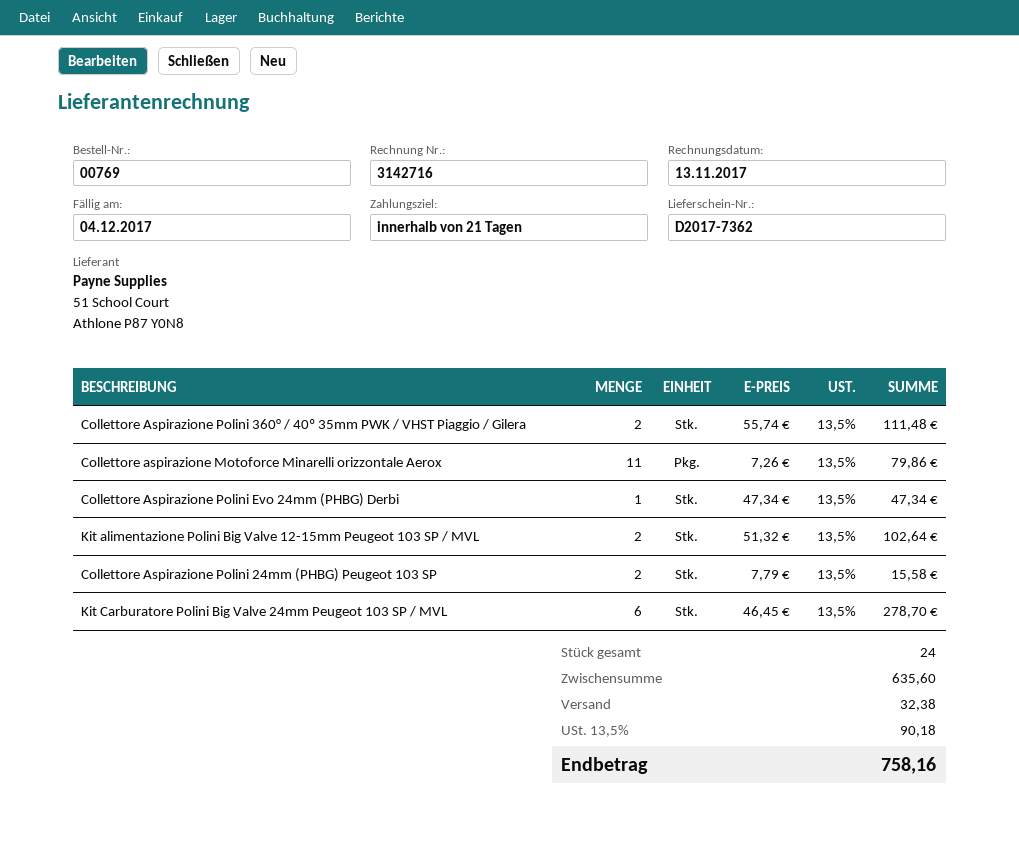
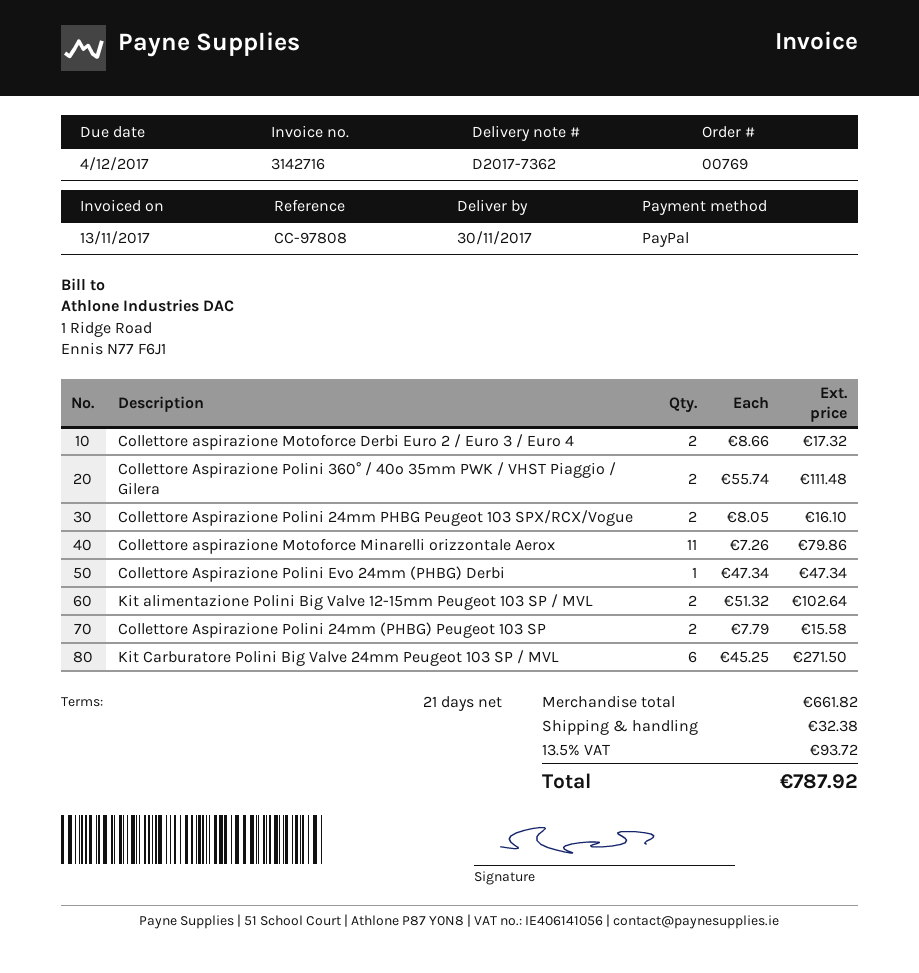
Kit Carburatore Polini Big Valve 24mm Peugeot 103 SP / MVL: 6 x 46.45 = 278.70 -> 6 x 45.25 = 271.50
Collettore aspirazione Motoforce Derbi Euro 2 / Euro 3 / Euro 4: none -> 2 x 8.66 = 17.32
Collettore Aspirazione Polini 24mm PHBG Peugeot 103 SPX/RCX/Vogue: none -> 2 x 8.05 = 16.10
subtotal: 635.60 -> 661.82
tax: 13.5% = 90.18 -> 13.5% = 93.72
total: 758.16 -> 787.92

